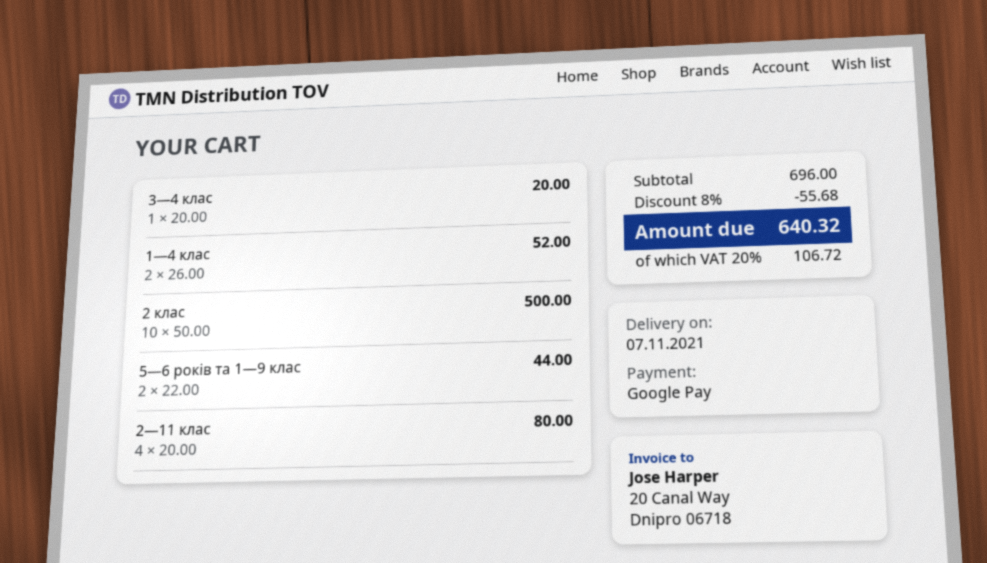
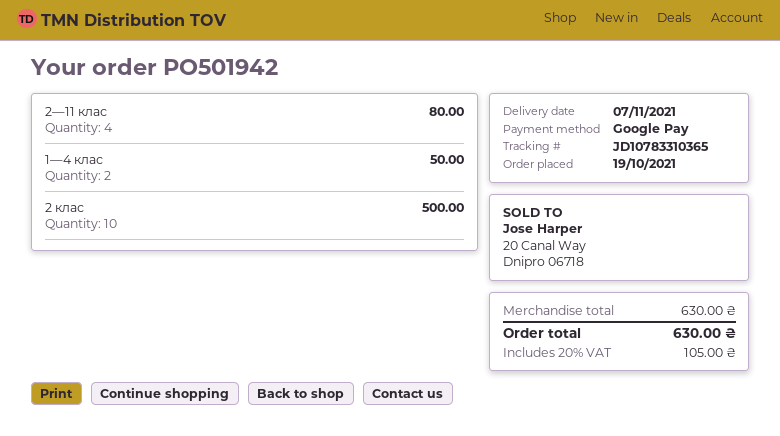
3—4 клас: 1 for 20.00 -> none
1—4 клас: 2 for 52.00 -> 2 for 50.00
5—6 років та 1—9 клас: 2 for 44.00 -> none
subtotal: 696.00 -> 630.00
discount: 8% = 55.68 -> none
tax: 20% = 106.72 -> 20% = 105.00
total: 640.32 -> 630.00

